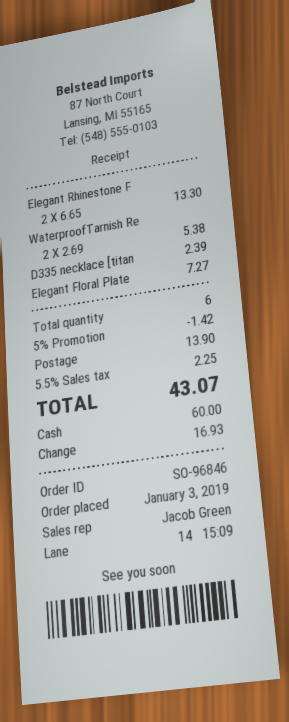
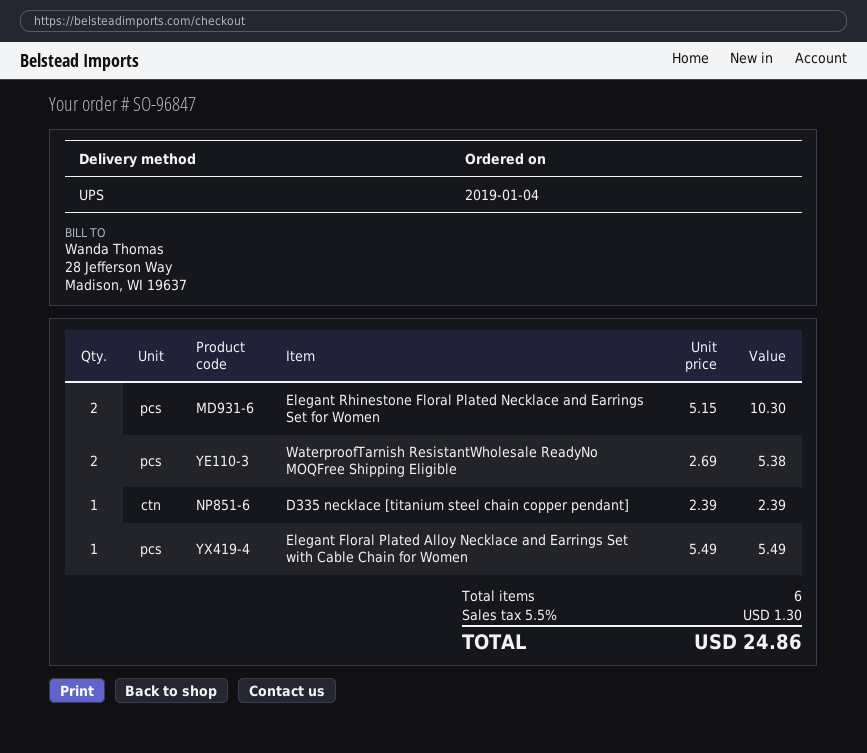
order number: SO-96846 -> SO-96847
order date: 2019-01-03 -> 2019-01-04
Elegant Rhinestone F: 2 x 6.65 = 13.30 -> 2 x 5.15 = 10.30
Elegant Floral Plate: 1 x 7.27 = 7.27 -> 1 x 5.49 = 5.49
discount: 5% = 1.42 -> none
shipping: 13.90 -> none
tax: 5.5% = 2.25 -> 5.5% = 1.30
total: 43.07 -> 24.86

